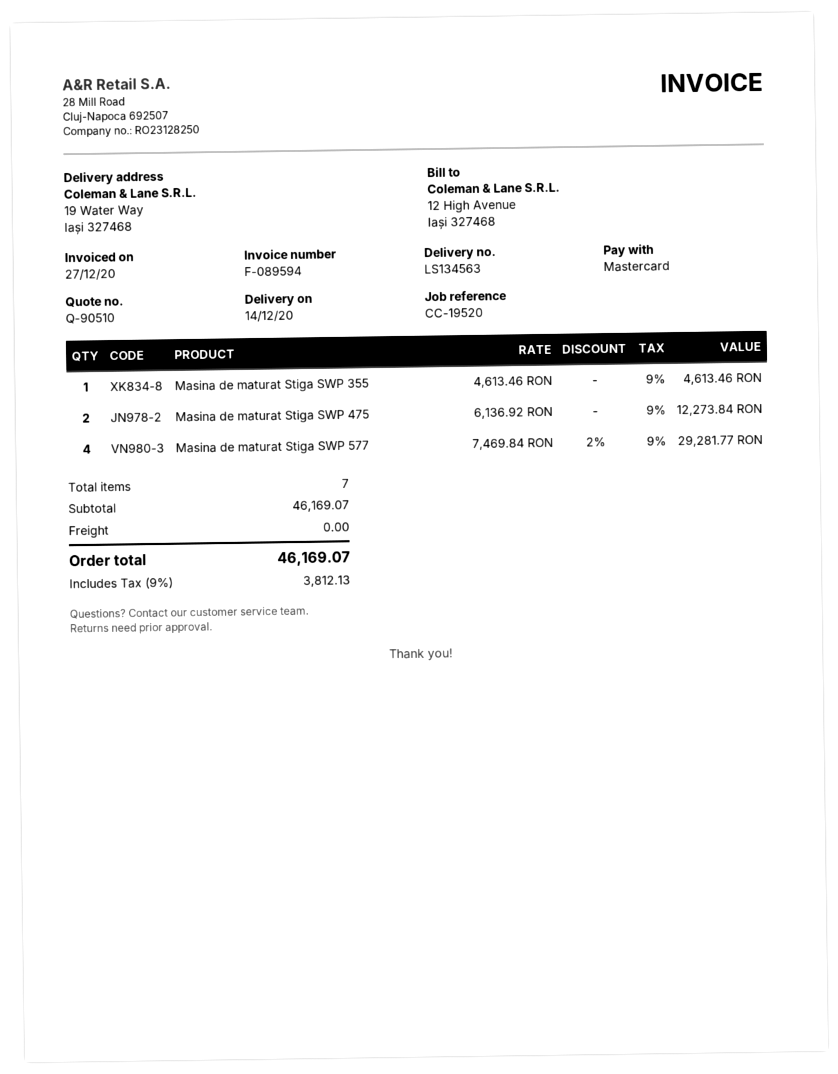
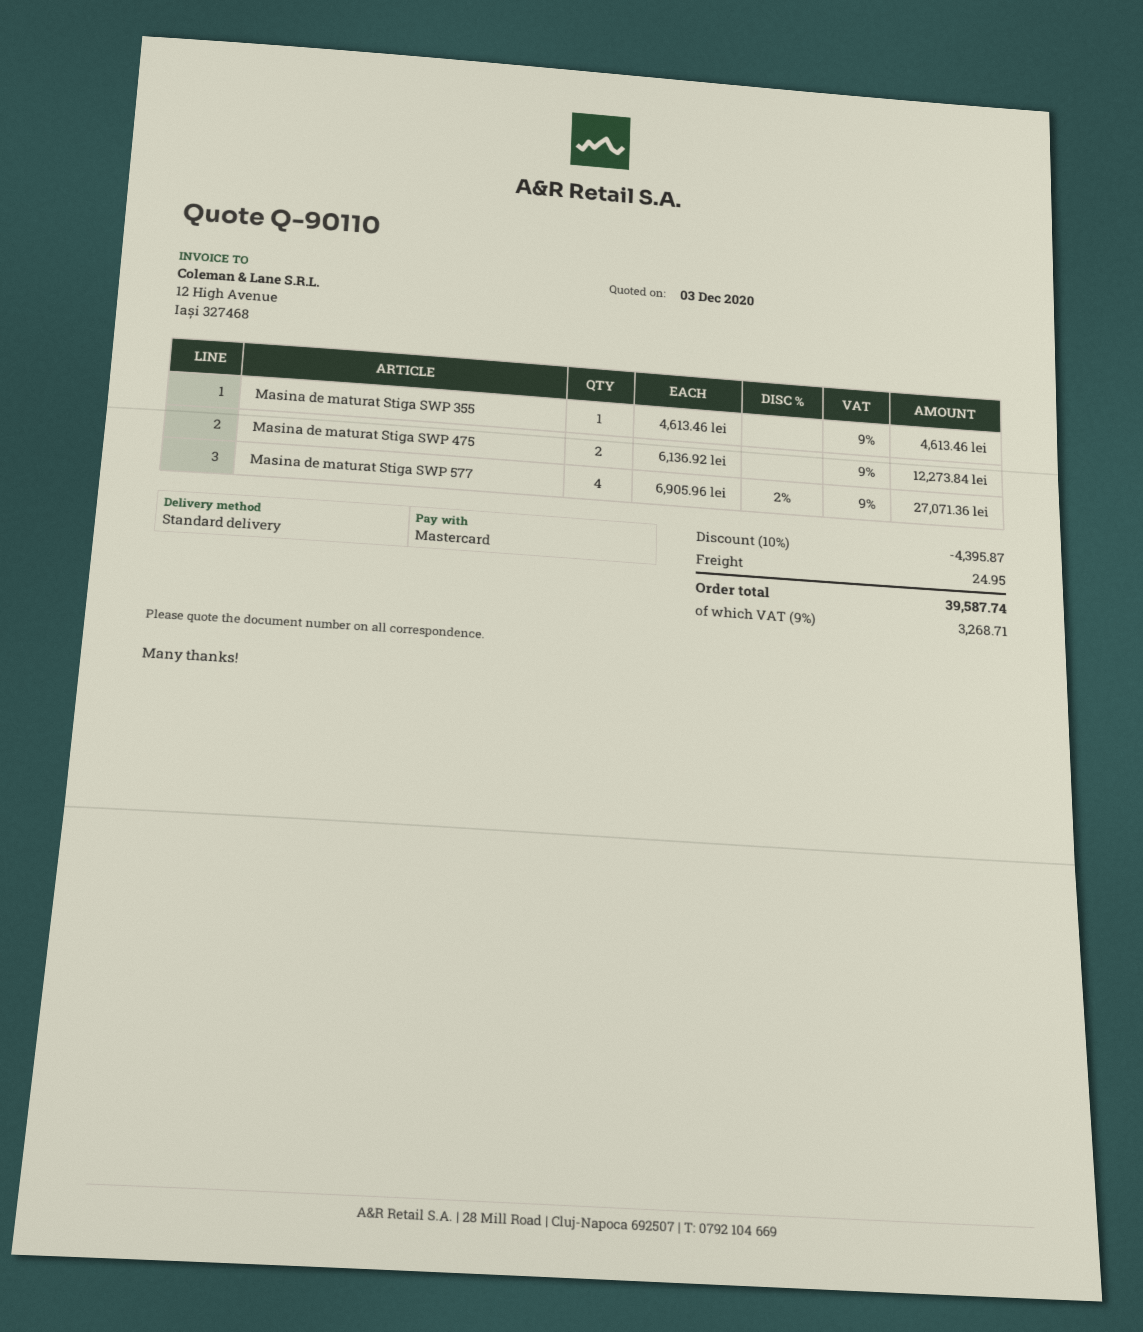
quote number: Q-90510 -> Q-90110
Masina de maturat Stiga SWP 577: 4 x 7469.84 - 2% = 29281.77 -> 4 x 6905.96 - 2% = 27071.36
discount: none -> 10% = 4395.87
shipping: 0.00 -> 24.95
tax: 9% = 3812.13 -> 9% = 3268.71
total: 46169.07 -> 39587.74

